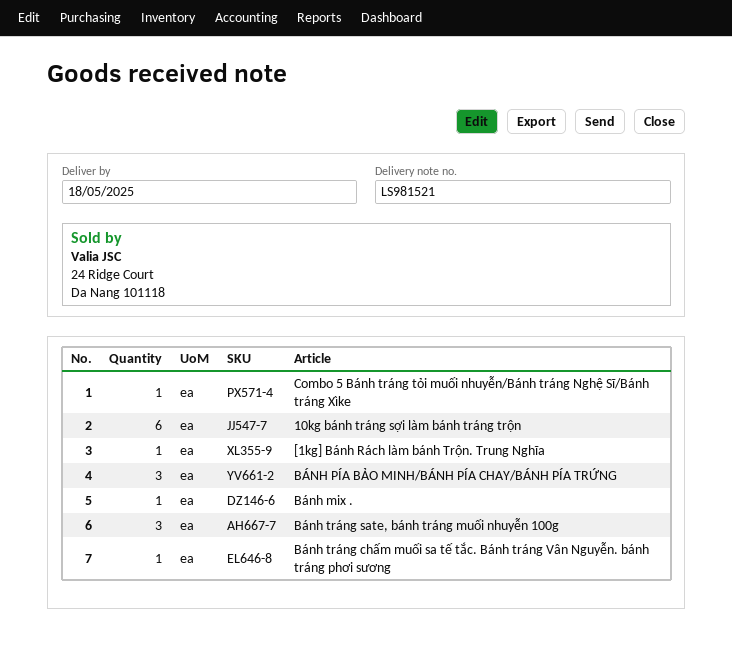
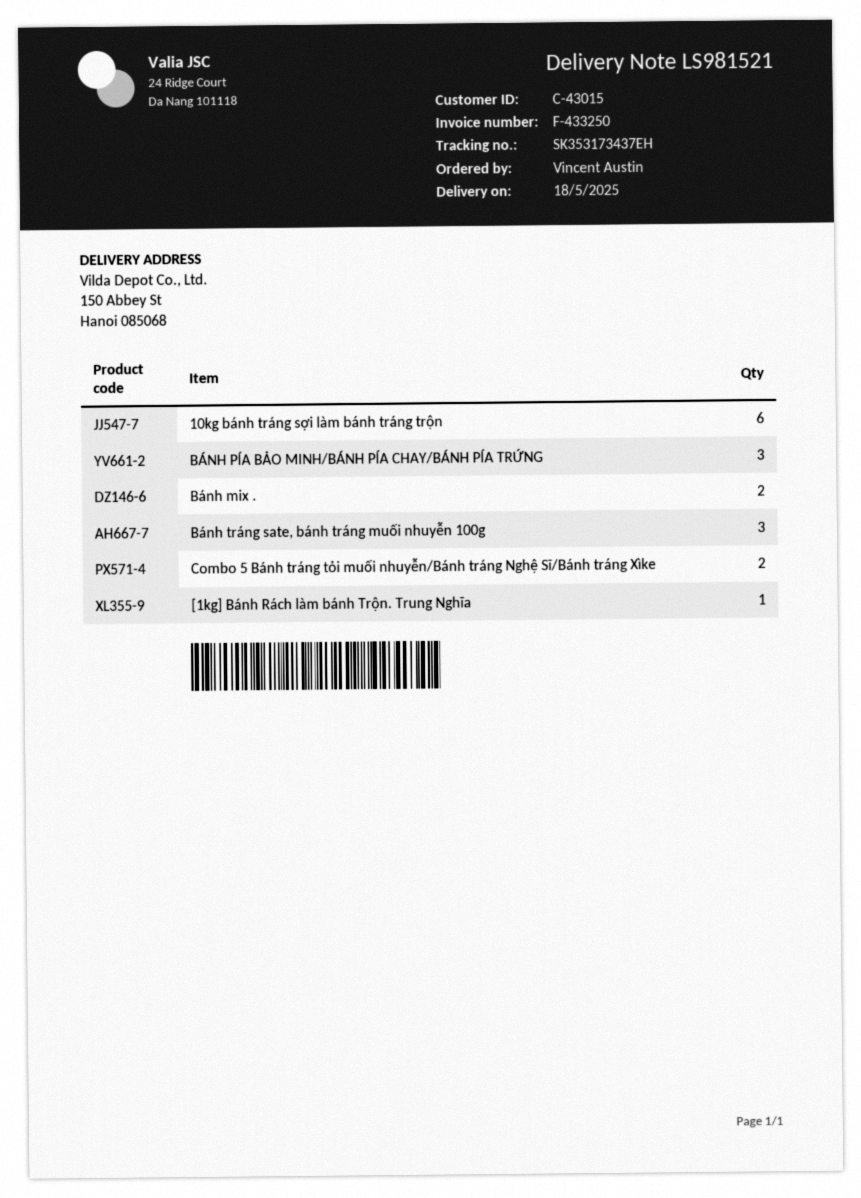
Combo 5 Bánh tráng tỏi muối nhuyễn/Bánh tráng Nghệ Sĩ/Bánh tráng Xìke: 1 -> 2
Bánh mix .: 1 -> 2
Bánh tráng chấm muối sa tế tắc. Bánh tráng Vân Nguyễn. bánh tráng phơi sương: 1 -> none

